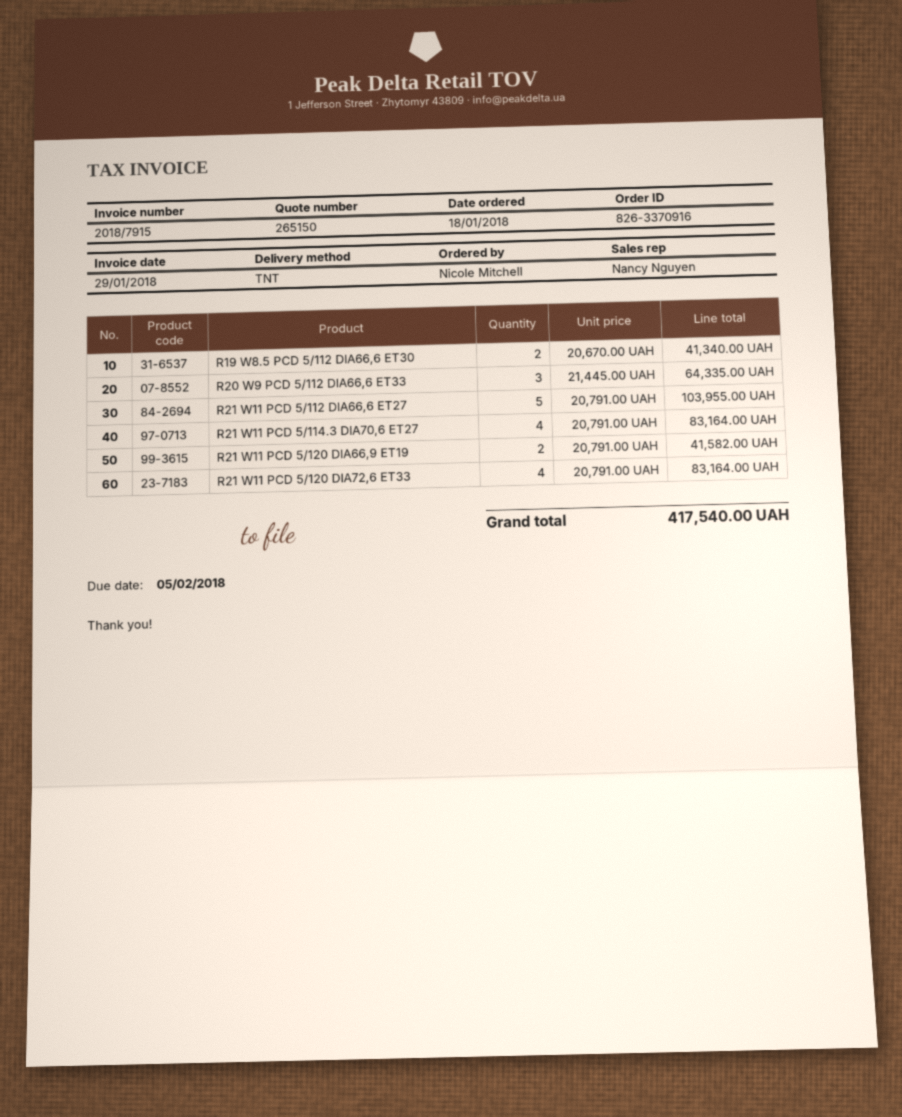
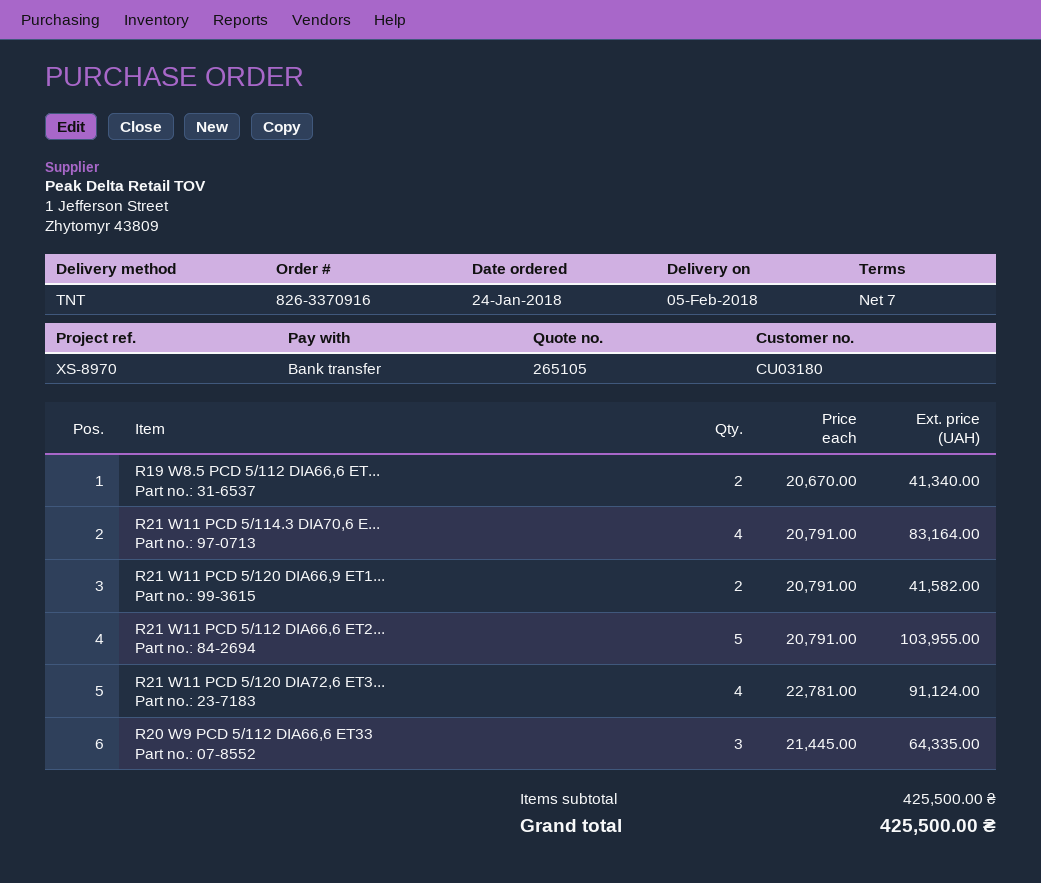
quote number: 265150 -> 265105
order date: 2018-01-18 -> 2018-01-24
R21 W11 PCD 5/120 DIA72,6 ET33: 4 x 20791.00 = 83164.00 -> 4 x 22781.00 = 91124.00
total: 417540.00 -> 425500.00

